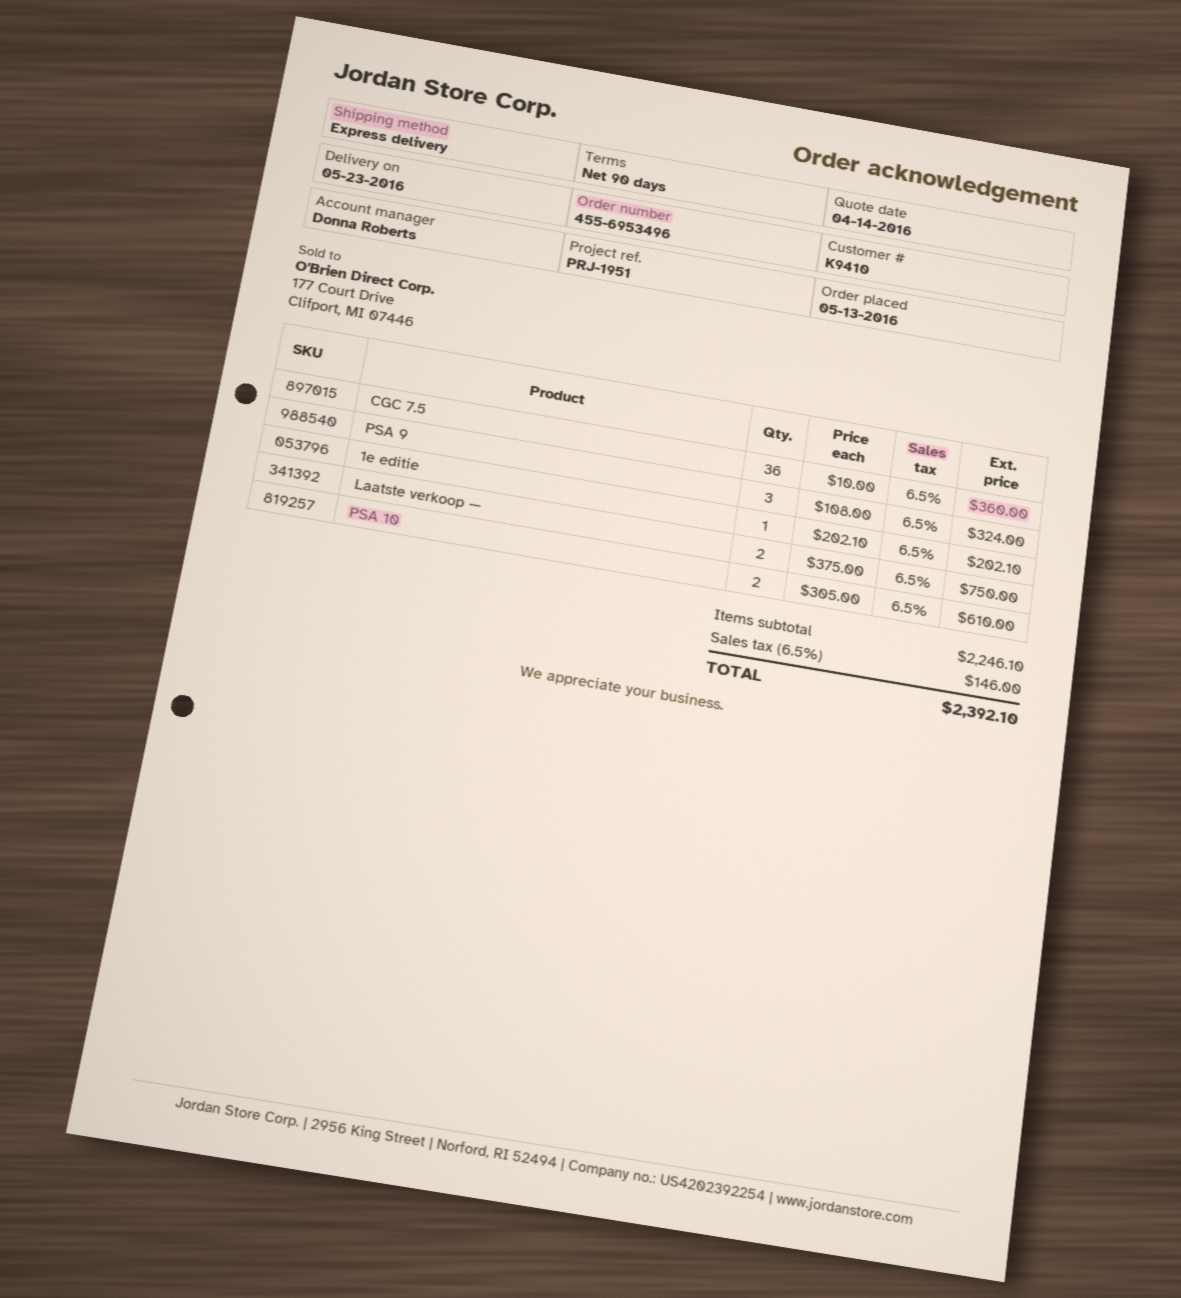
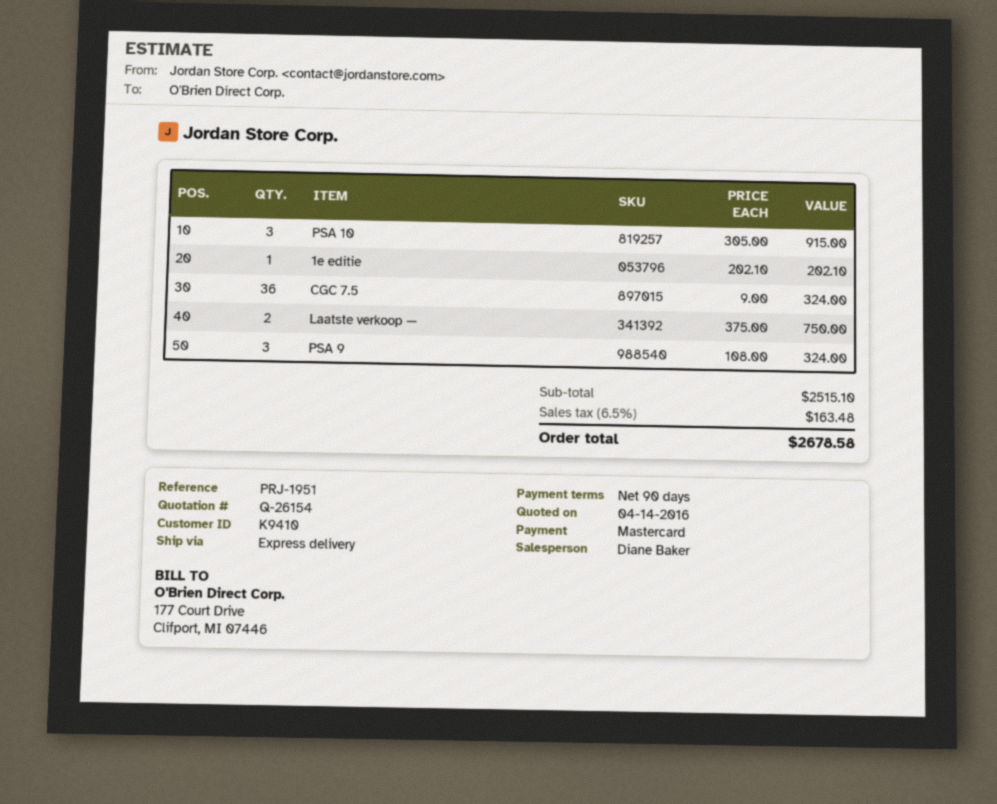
sales rep: Donna Roberts -> Diane Baker
CGC 7.5: 36 x 10.00 = 360.00 -> 36 x 9.00 = 324.00
PSA 10: 2 x 305.00 = 610.00 -> 3 x 305.00 = 915.00
subtotal: 2246.10 -> 2515.10
tax: 6.5% = 146.00 -> 6.5% = 163.48
total: 2392.10 -> 2678.58

